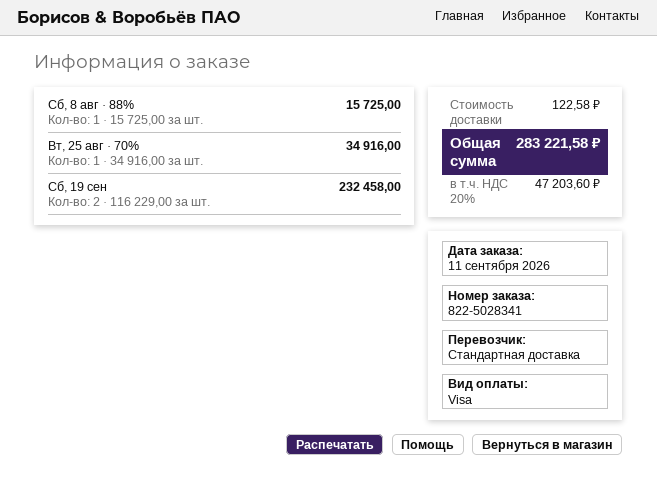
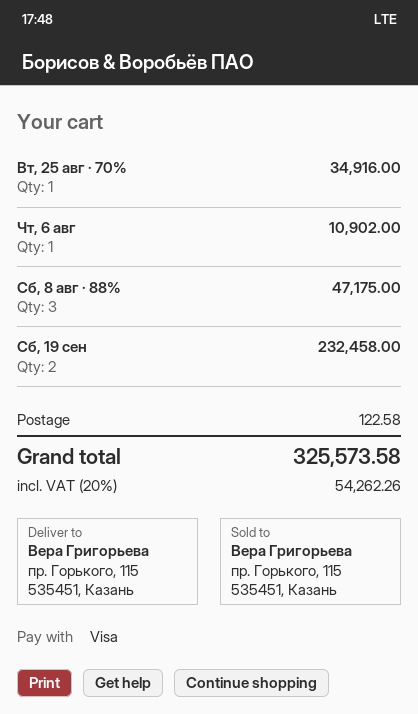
Сб, 8 авг · 88%: 1 for 15725.00 -> 3 for 47175.00
Чт, 6 авг: none -> 1 for 10902.00
tax: 20% = 47203.60 -> 20% = 54262.26
total: 283221.58 -> 325573.58

